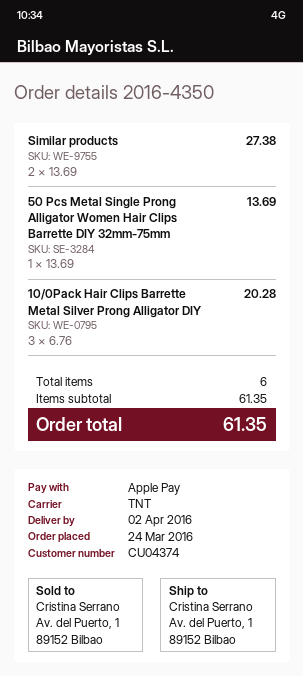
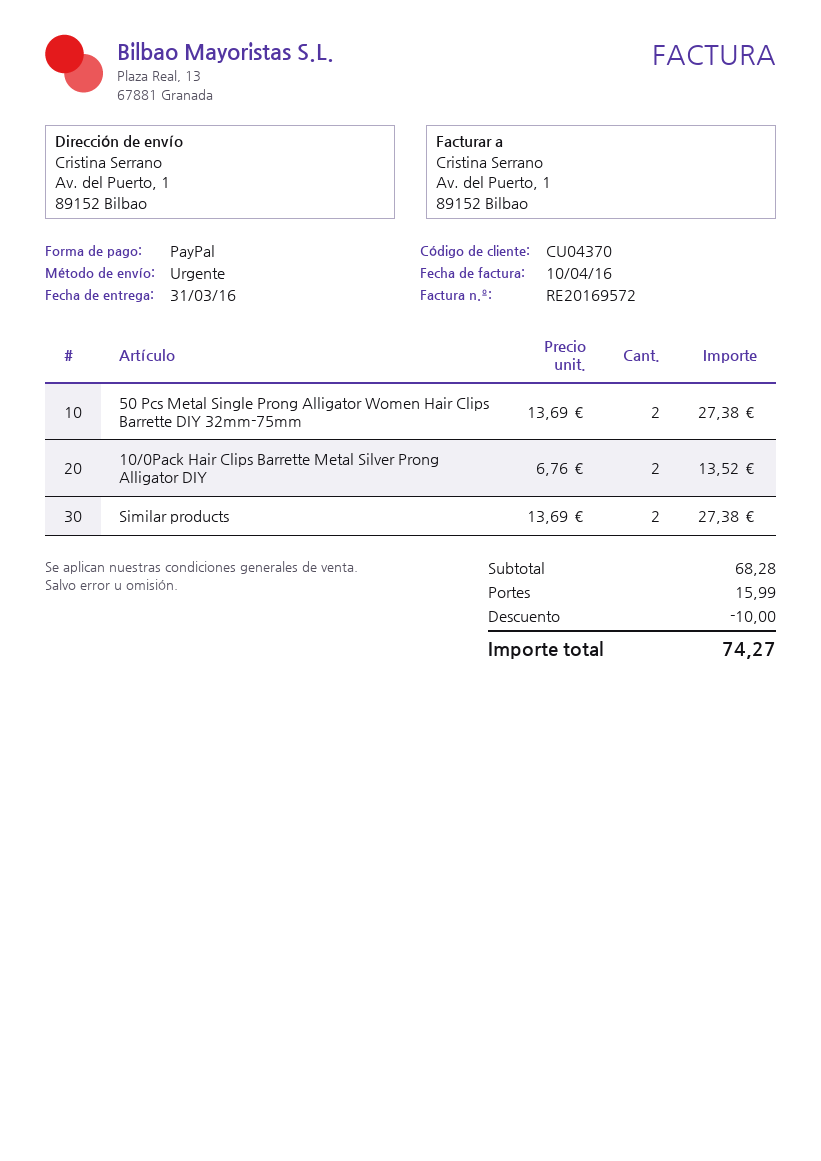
delivery date: 2016-04-02 -> 2016-03-31
customer number: CU04374 -> CU04370
payment method: Apple Pay -> PayPal
shipping method: TNT -> express
50 Pcs Metal Single Prong Alligator Women Hair Clips Barrette DIY 32mm-75mm: 1 x 13.69 = 13.69 -> 2 x 13.69 = 27.38
10/0Pack Hair Clips Barrette Metal Silver Prong Alligator DIY: 3 x 6.76 = 20.28 -> 2 x 6.76 = 13.52
subtotal: 61.35 -> 68.28
discount: none -> 10.00
shipping: none -> 15.99
total: 61.35 -> 74.27

